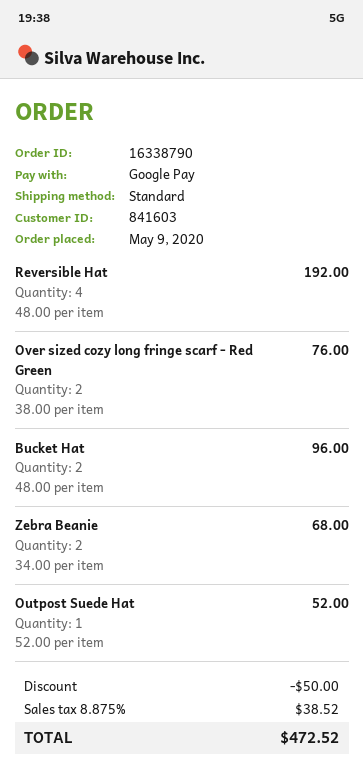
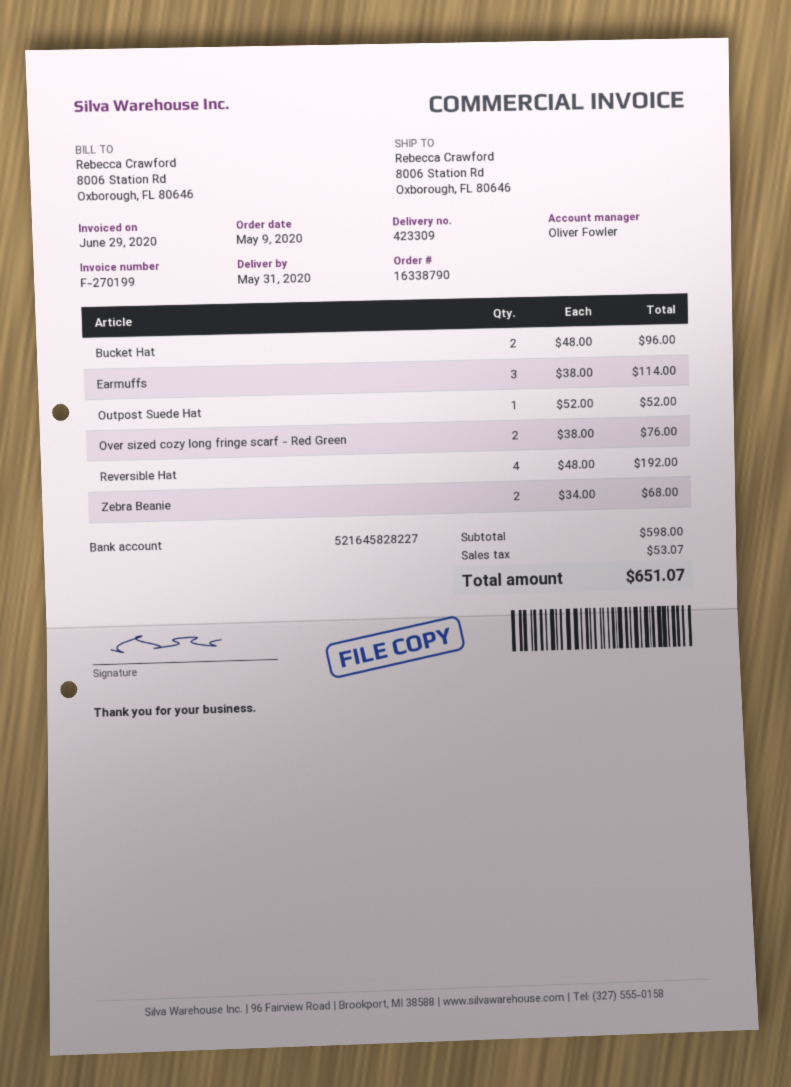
Earmuffs: none -> 3 x 38.00 = 114.00
discount: 50.00 -> none
tax: 38.52 -> 53.07
total: 472.52 -> 651.07

